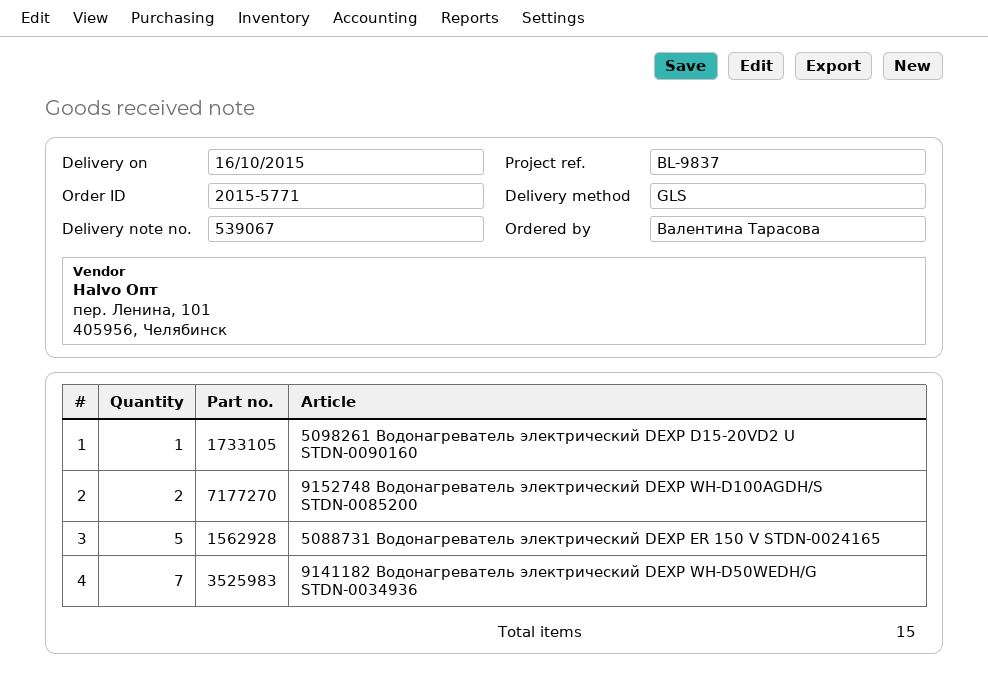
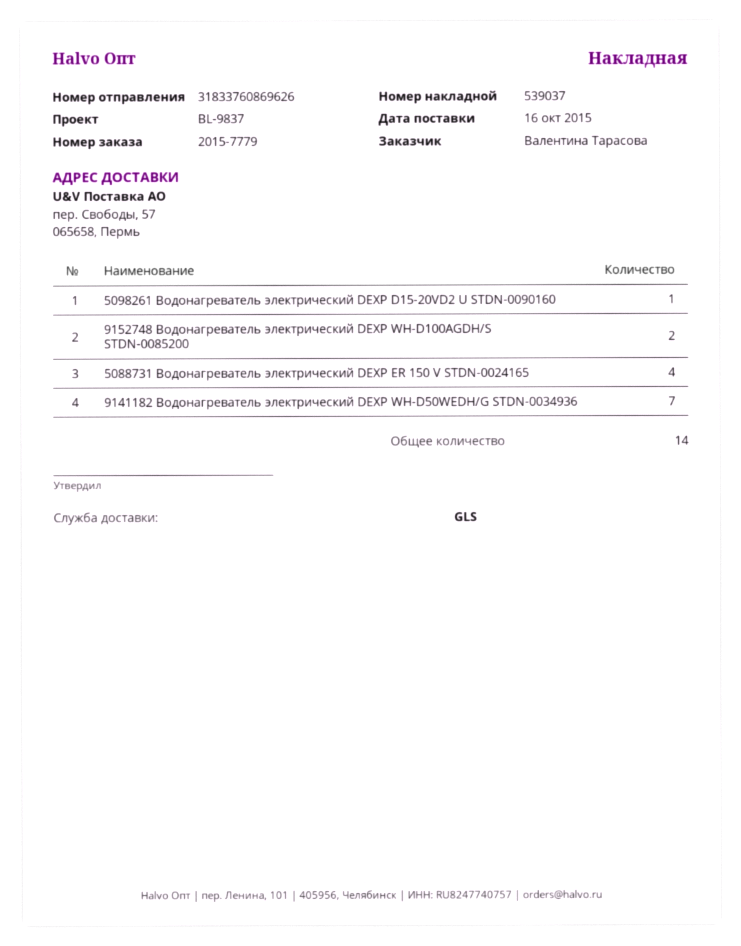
order number: 2015-5771 -> 2015-7779
delivery note number: 539067 -> 539037
5088731 Водонагреватель электрический DEXP ER 150 V STDN-0024165: 5 -> 4
total quantity: 15 -> 14

